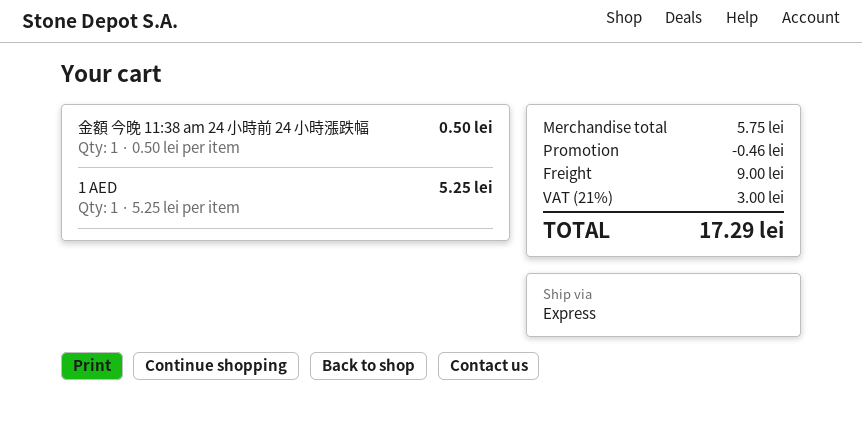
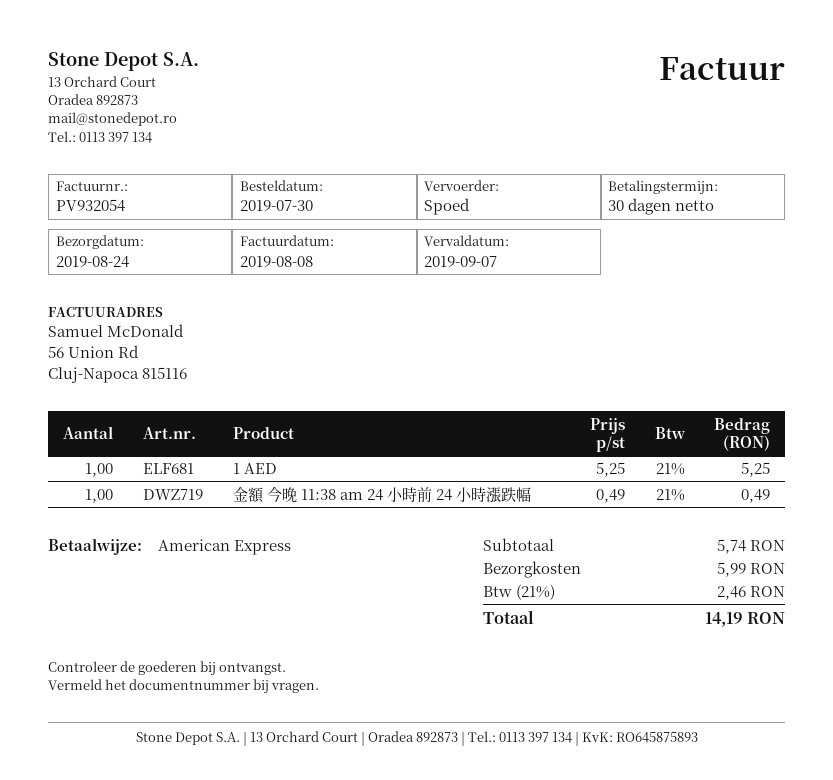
金額 今晚 11:38 am 24 小時前 24 小時漲跌幅: 1 x 0.50 = 0.50 -> 1 x 0.49 = 0.49
subtotal: 5.75 -> 5.74
discount: 0.46 -> none
shipping: 9.00 -> 5.99
tax: 21% = 3.00 -> 21% = 2.46
total: 17.29 -> 14.19

